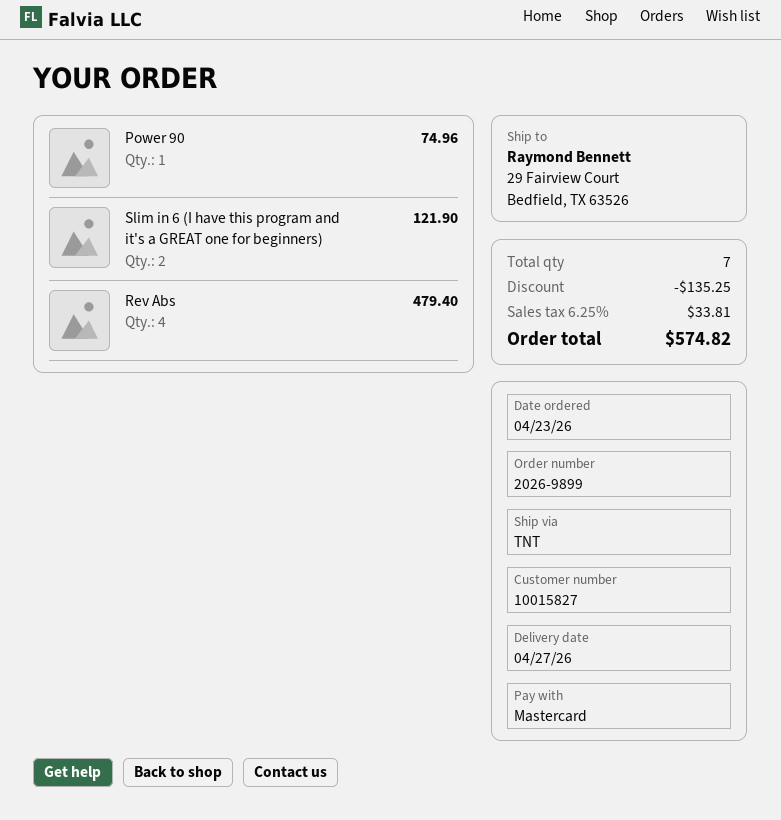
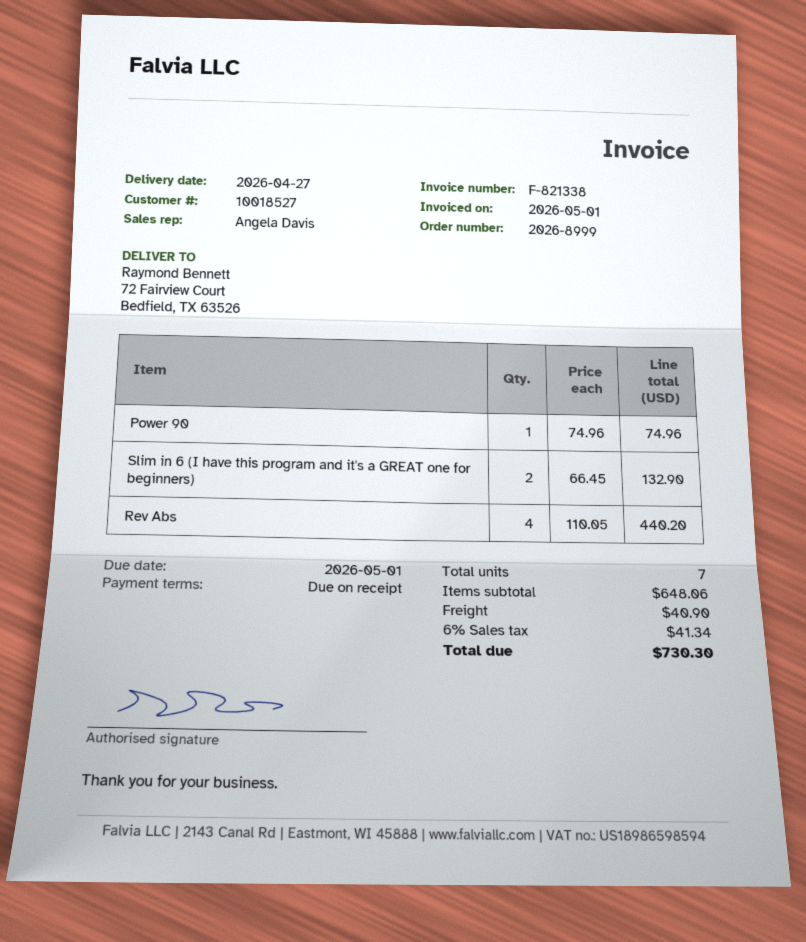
order number: 2026-9899 -> 2026-8999
customer number: 10015827 -> 10018527
ship to: 29 Fairview Court, Bedfield, TX 63526 -> 72 Fairview Court, Bedfield, TX 63526
Slim in 6 (I have this program and it's a GREAT one for beginners): 2 for 121.90 -> 2 for 132.90
Rev Abs: 4 for 479.40 -> 4 for 440.20
discount: 135.25 -> none
shipping: none -> 40.90
tax: 6.25% = 33.81 -> 6% = 41.34
total: 574.82 -> 730.30

